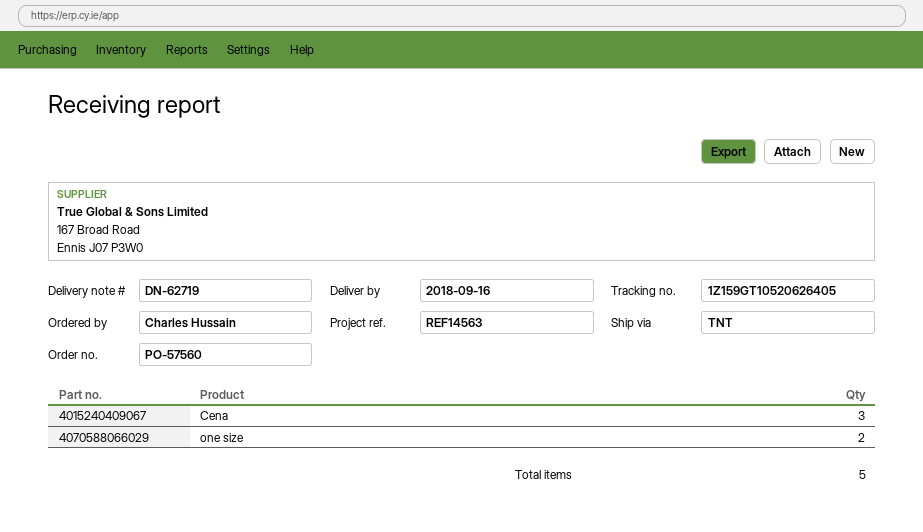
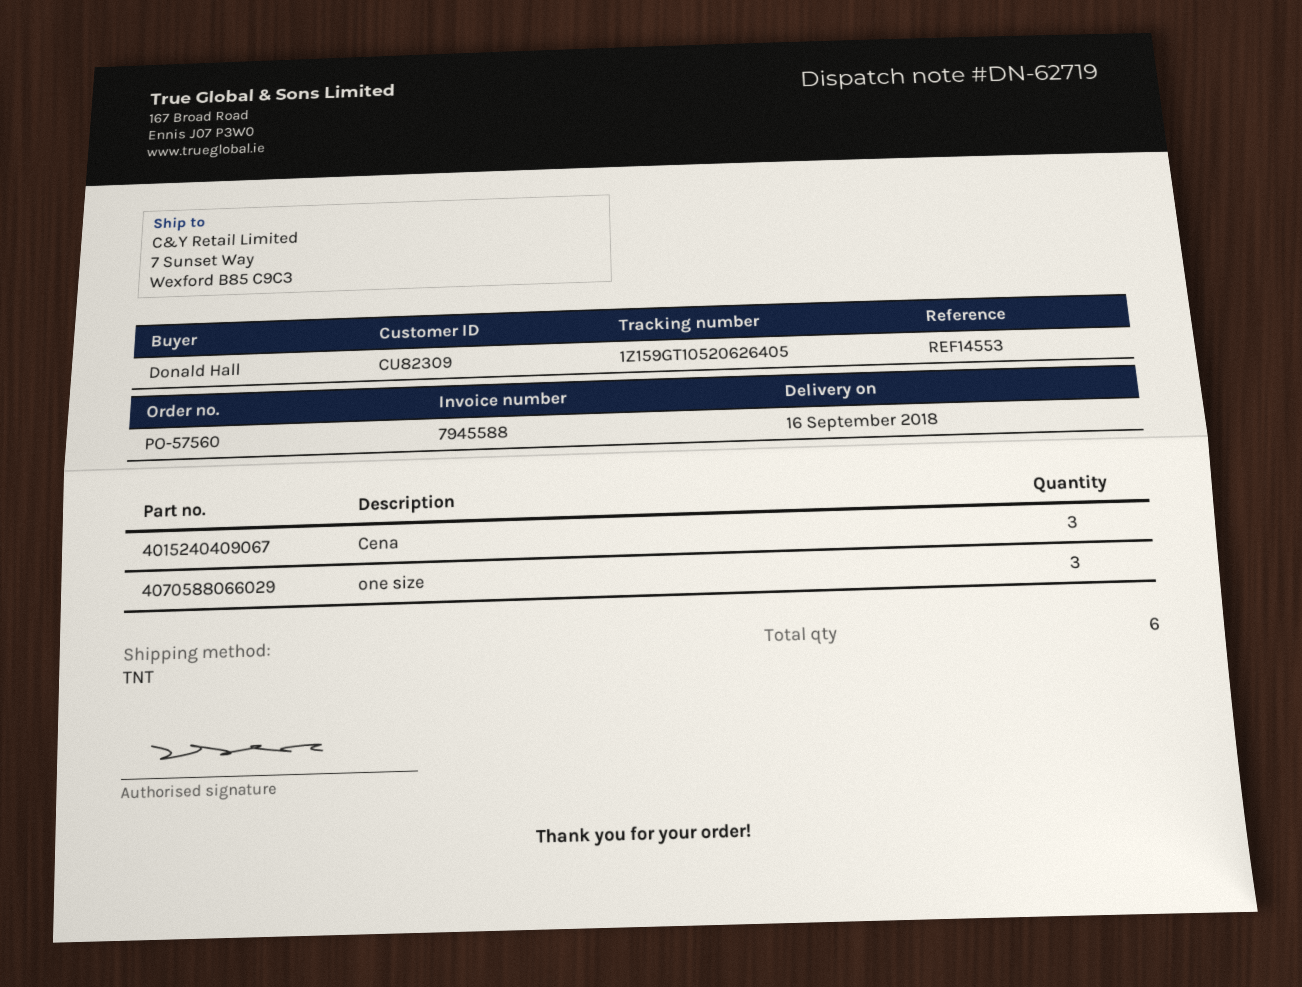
reference: REF14563 -> REF14553
ordered by: Charles Hussain -> Donald Hall
one size: 2 -> 3
total quantity: 5 -> 6

